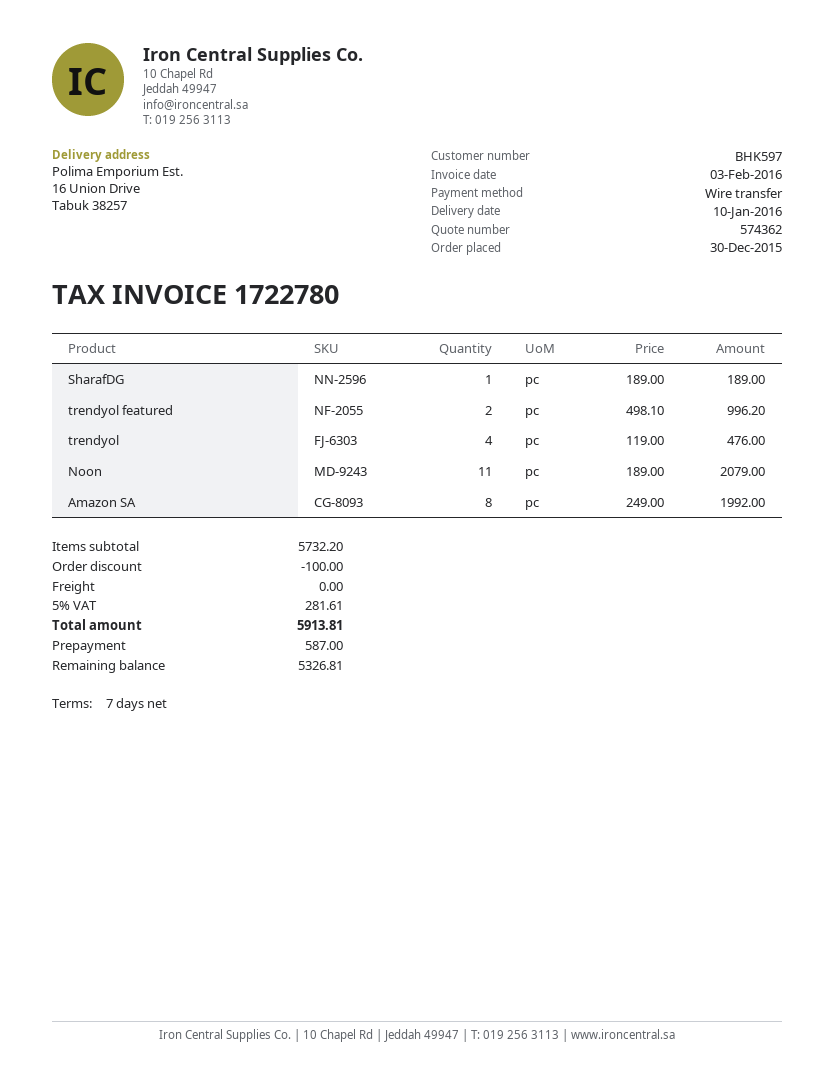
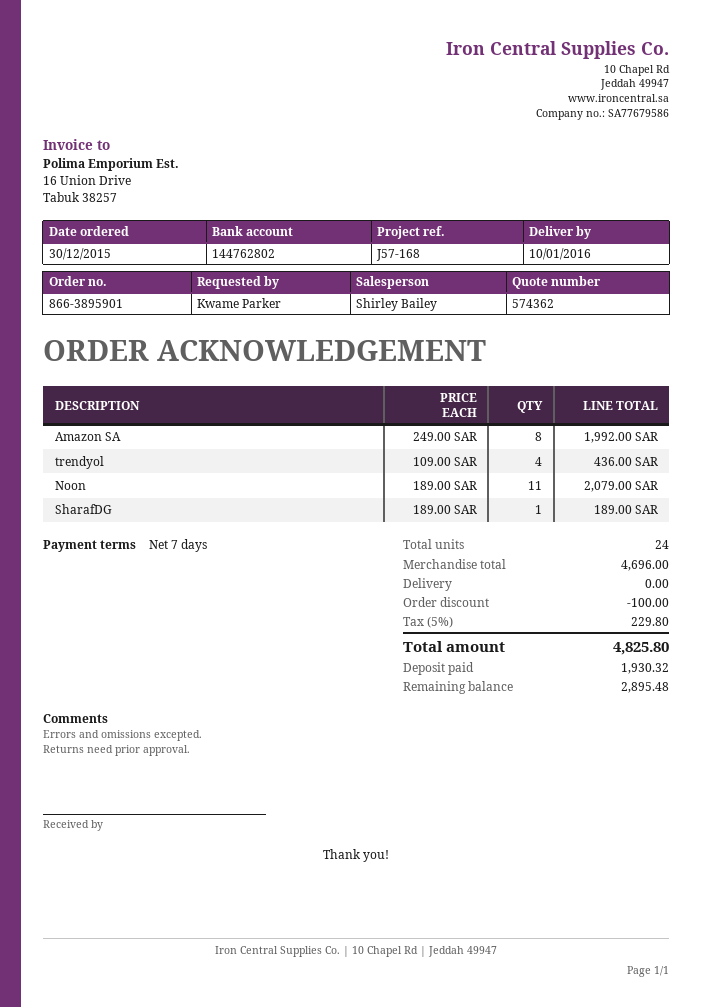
trendyol featured: 2 x 498.10 = 996.20 -> none
trendyol: 4 x 119.00 = 476.00 -> 4 x 109.00 = 436.00
subtotal: 5732.20 -> 4696.00
tax: 5% = 281.61 -> 5% = 229.80
total: 5913.81 -> 4825.80
deposit: 587.00 -> 1930.32
balance: 5326.81 -> 2895.48

